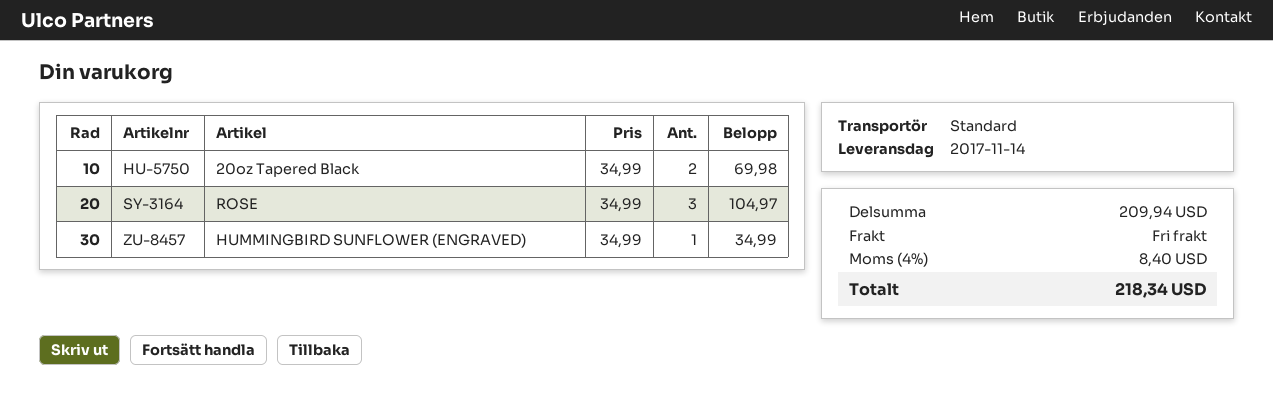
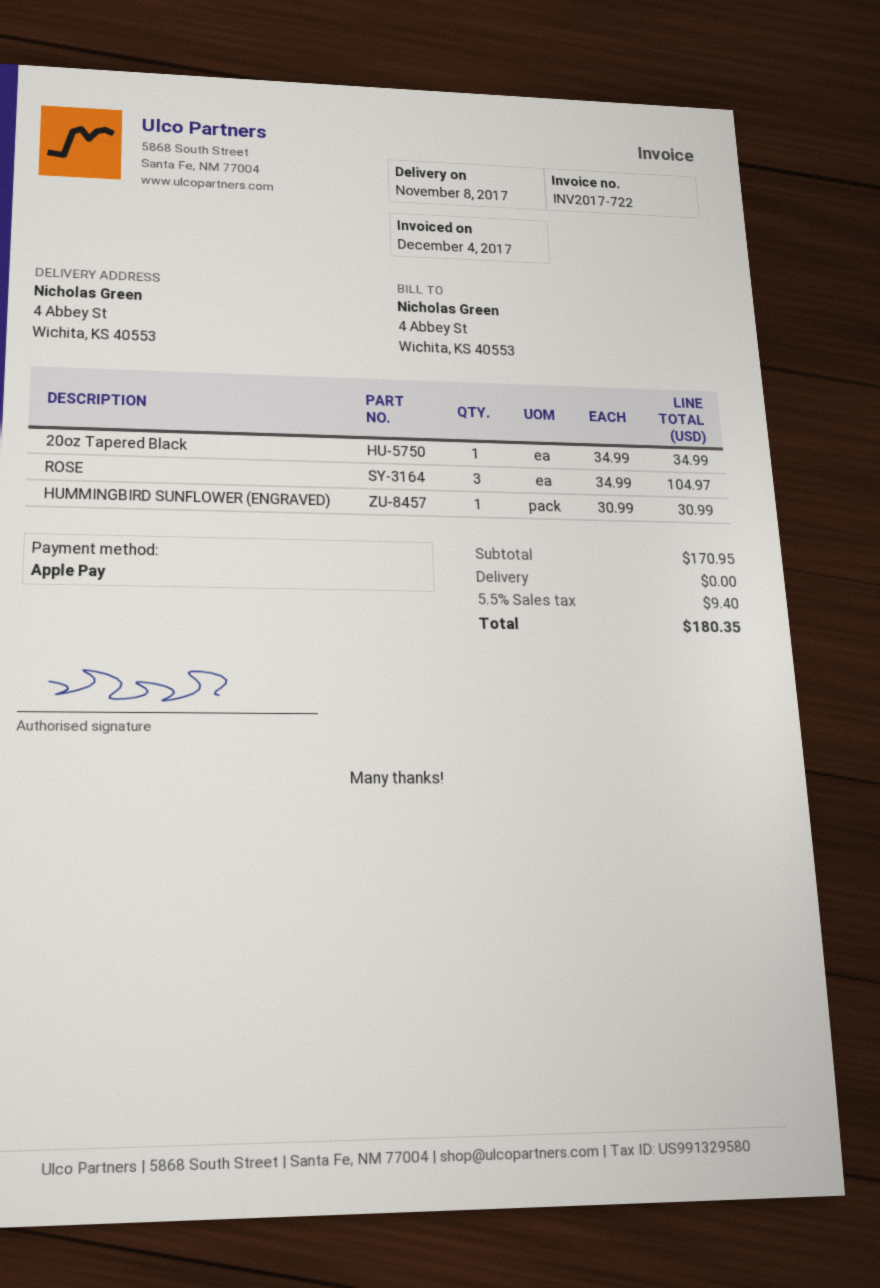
delivery date: 2017-11-14 -> 2017-11-08
20oz Tapered Black: 2 x 34.99 = 69.98 -> 1 x 34.99 = 34.99
HUMMINGBIRD SUNFLOWER (ENGRAVED): 1 x 34.99 = 34.99 -> 1 x 30.99 = 30.99
subtotal: 209.94 -> 170.95
tax: 4% = 8.40 -> 5.5% = 9.40
total: 218.34 -> 180.35

